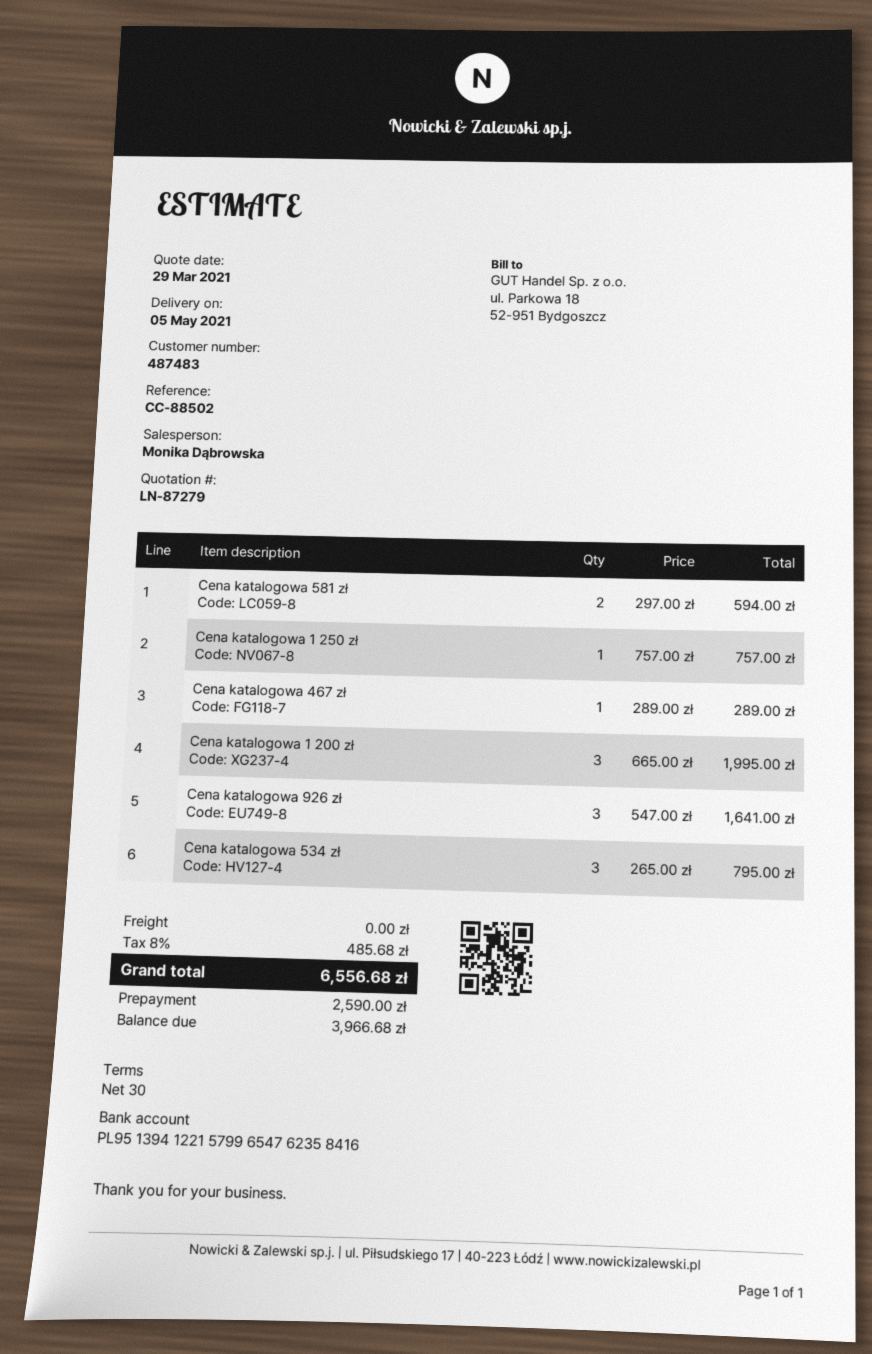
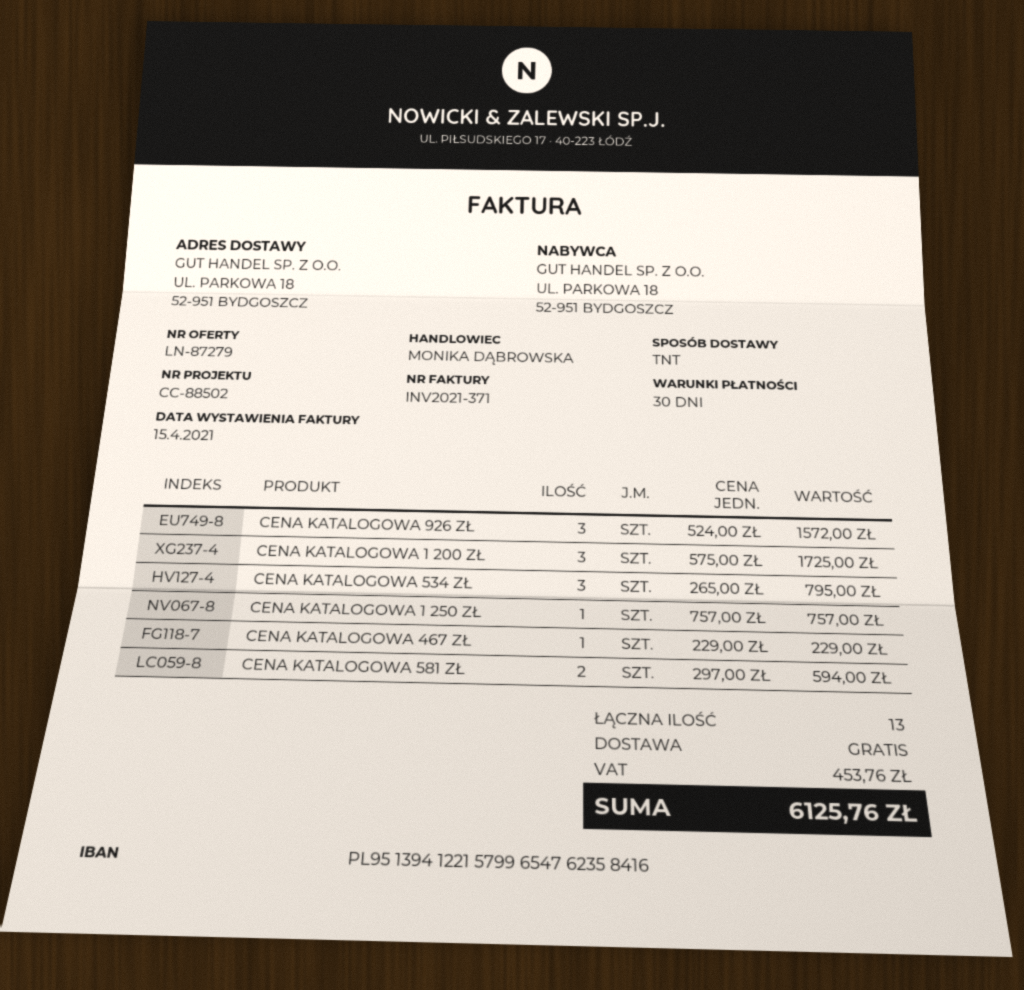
Cena katalogowa 467 zł: 1 x 289.00 = 289.00 -> 1 x 229.00 = 229.00
Cena katalogowa 1 200 zł: 3 x 665.00 = 1995.00 -> 3 x 575.00 = 1725.00
Cena katalogowa 926 zł: 3 x 547.00 = 1641.00 -> 3 x 524.00 = 1572.00
tax: 485.68 -> 453.76
total: 6556.68 -> 6125.76

